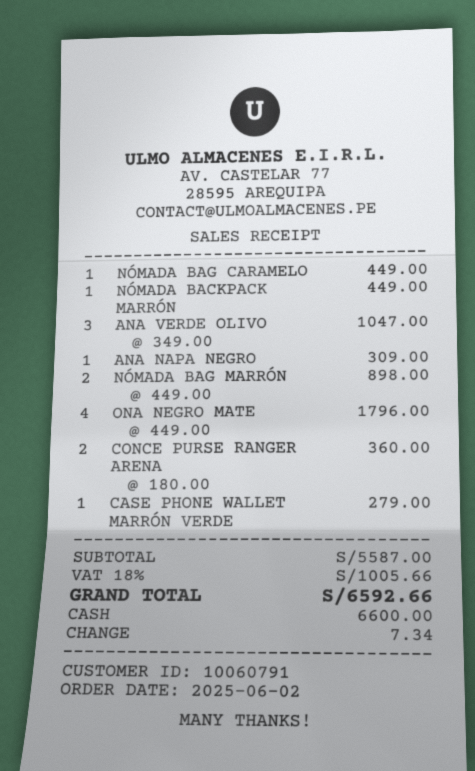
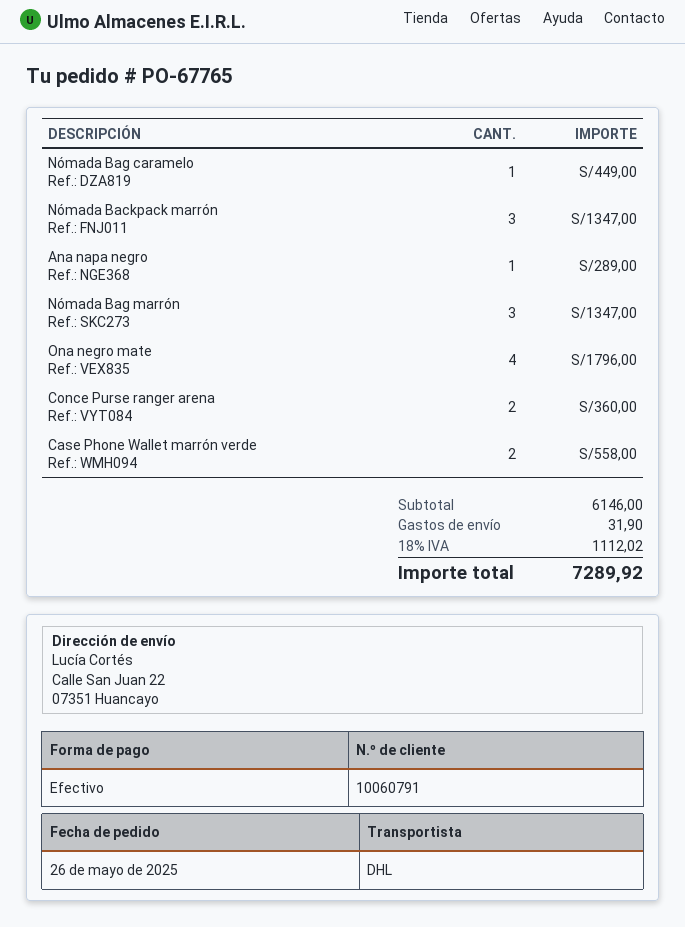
order date: 2025-06-02 -> 2025-05-26
NÓMADA BACKPACK MARRÓN: 1 for 449.00 -> 3 for 1347.00
ANA VERDE OLIVO: 3 for 1047.00 -> none
ANA NAPA NEGRO: 1 for 309.00 -> 1 for 289.00
NÓMADA BAG MARRÓN: 2 for 898.00 -> 3 for 1347.00
CASE PHONE WALLET MARRÓN VERDE: 1 for 279.00 -> 2 for 558.00
subtotal: 5587.00 -> 6146.00
shipping: none -> 31.90
tax: 18% = 1005.66 -> 18% = 1112.02
total: 6592.66 -> 7289.92

